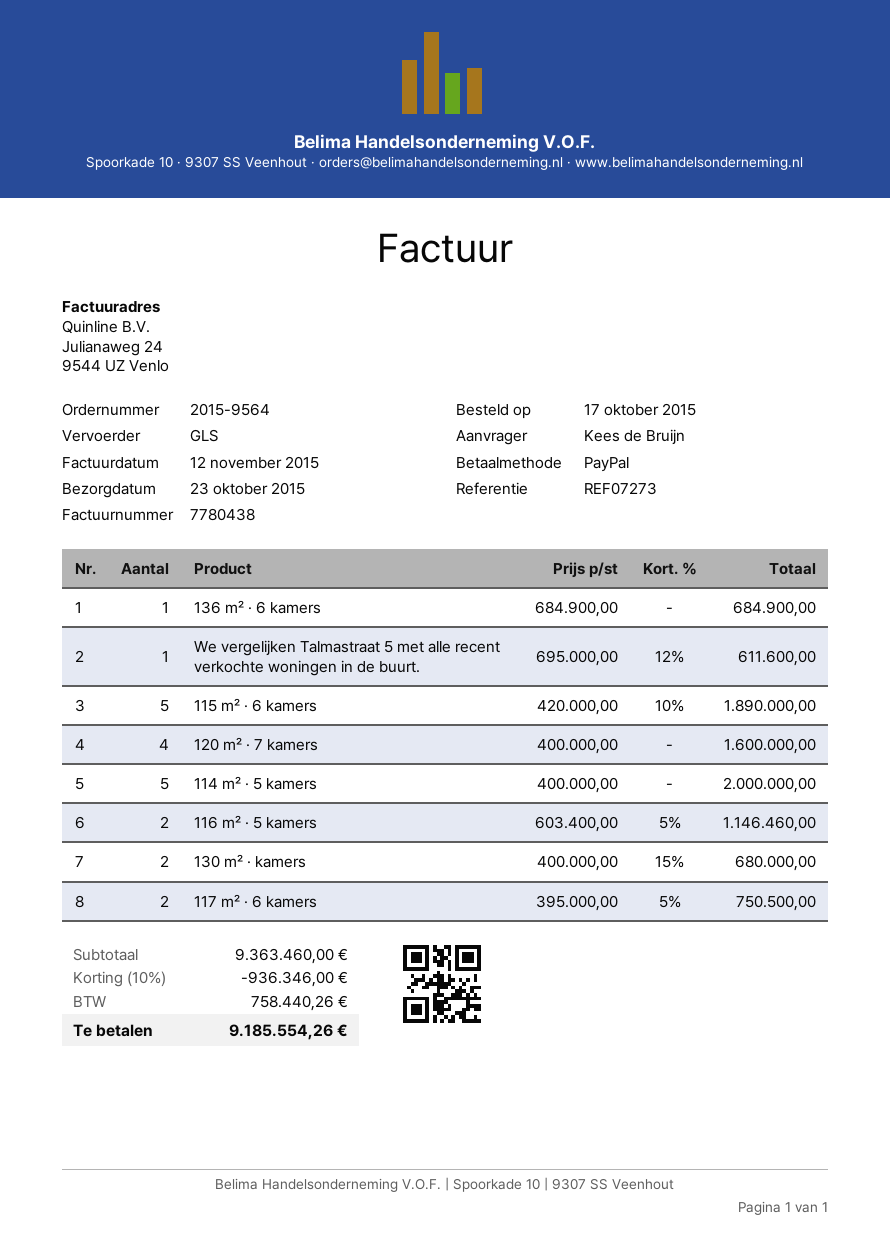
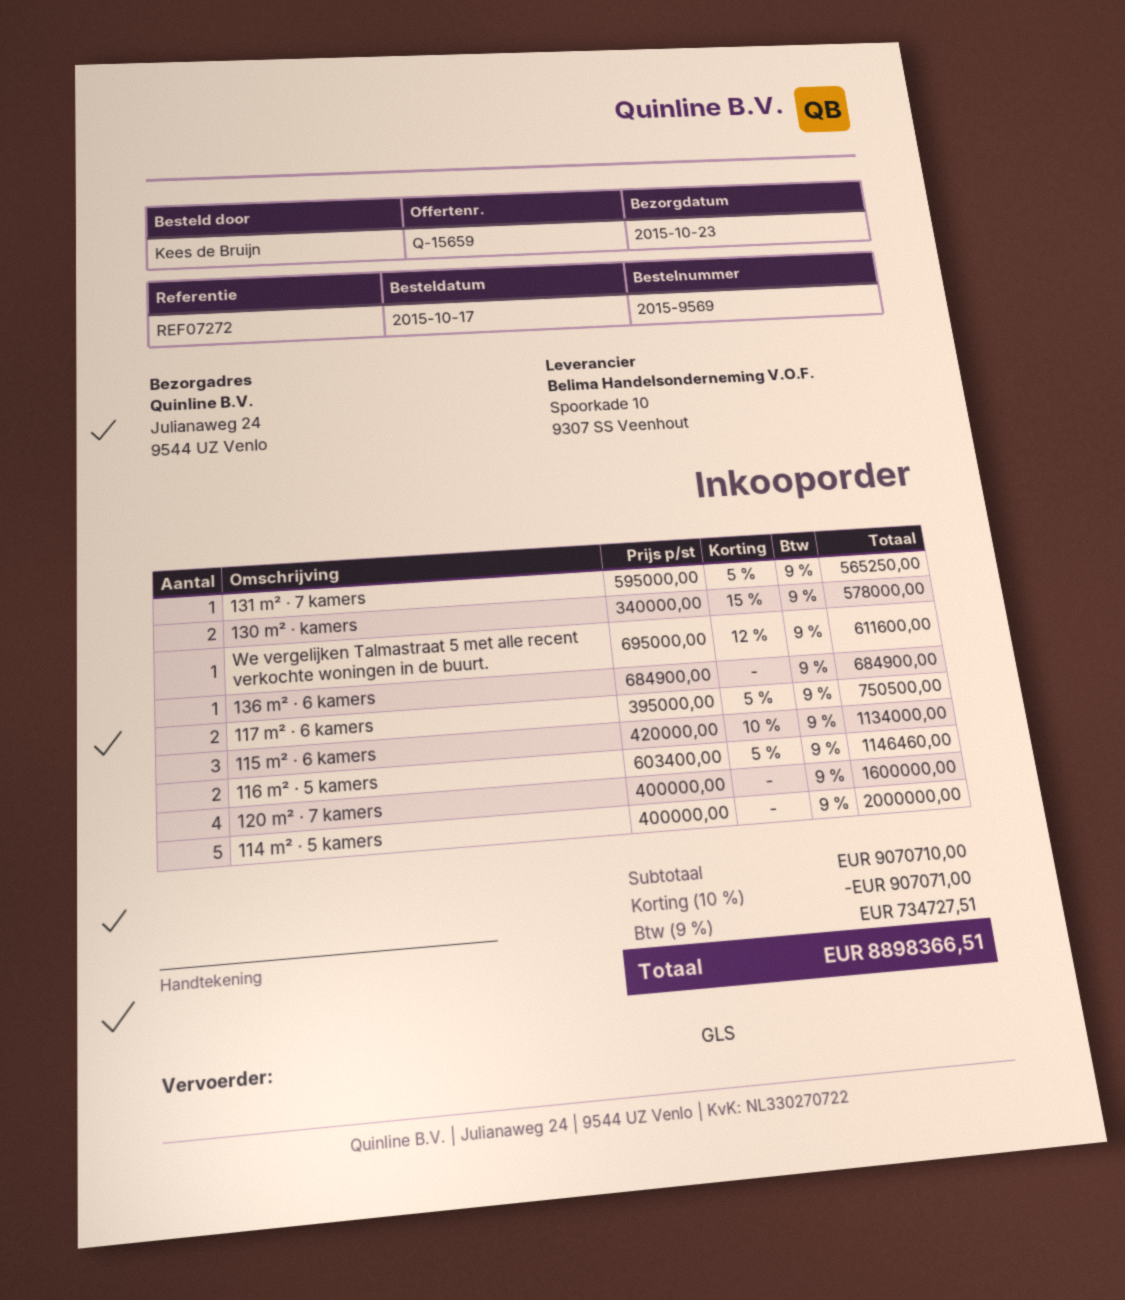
order number: 2015-9564 -> 2015-9569
reference: REF07273 -> REF07272
115 m² · 6 kamers: 5 x 420000.00 - 10% = 1890000.00 -> 3 x 420000.00 - 10% = 1134000.00
130 m² · kamers: 2 x 400000.00 - 15% = 680000.00 -> 2 x 340000.00 - 15% = 578000.00
131 m² · 7 kamers: none -> 1 x 595000.00 - 5% = 565250.00
subtotal: 9363460.00 -> 9070710.00
discount: 10% = 936346.00 -> 10% = 907071.00
tax: 758440.26 -> 734727.51
total: 9185554.26 -> 8898366.51

